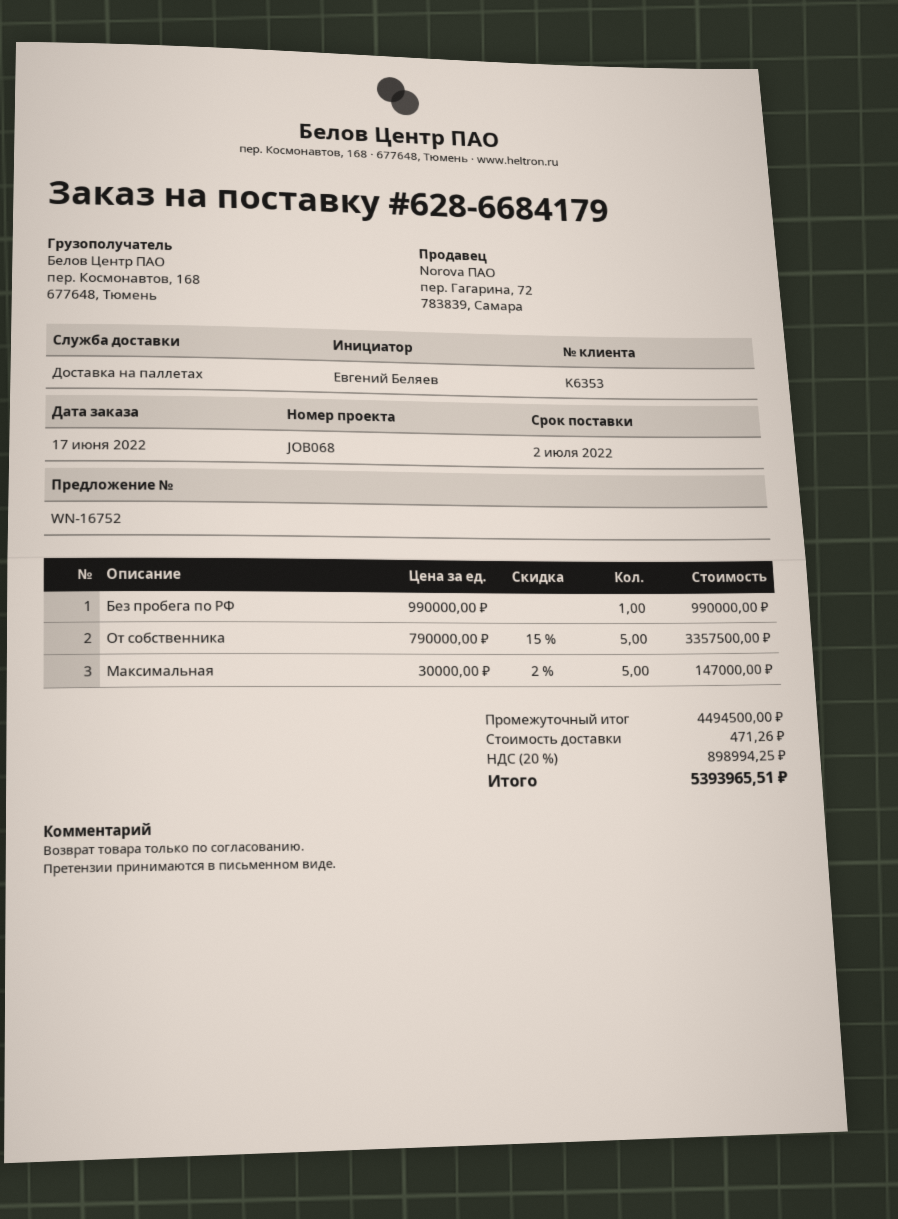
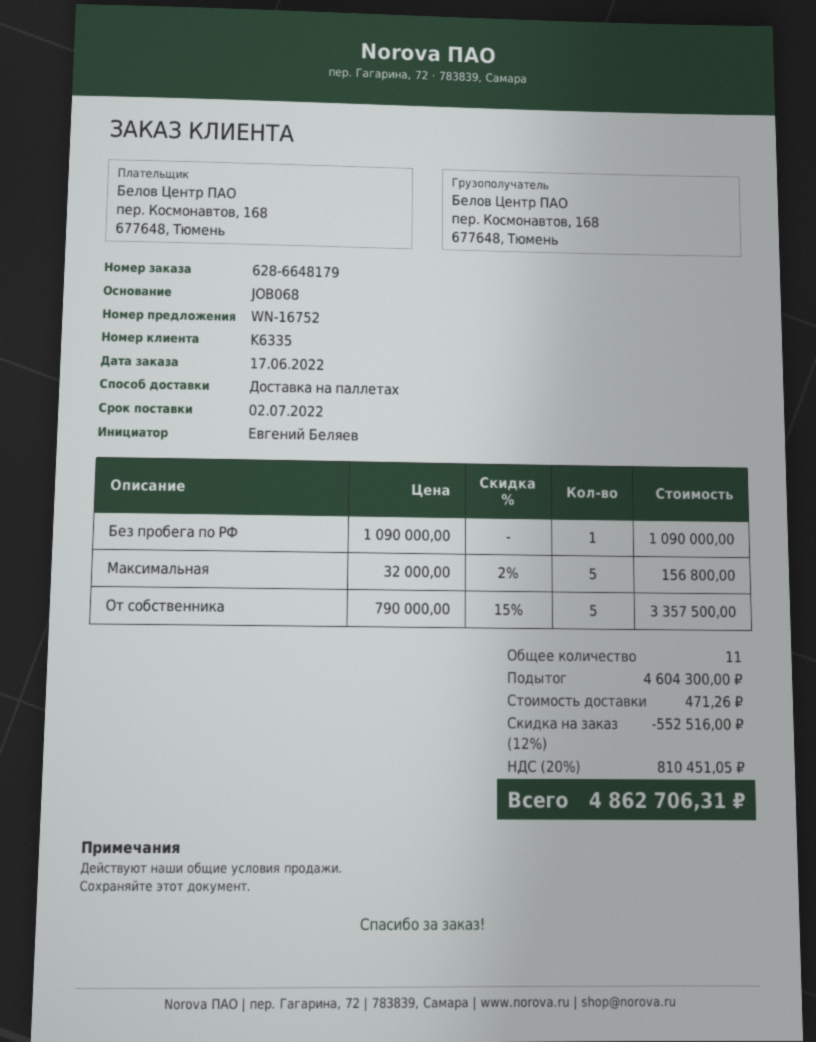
order number: 628-6684179 -> 628-6648179
customer number: K6353 -> K6335
Без пробега по РФ: 1 x 990000.00 = 990000.00 -> 1 x 1090000.00 = 1090000.00
Максимальная: 5 x 30000.00 - 2% = 147000.00 -> 5 x 32000.00 - 2% = 156800.00
subtotal: 4494500.00 -> 4604300.00
discount: none -> 12% = 552516.00
tax: 20% = 898994.25 -> 20% = 810451.05
total: 5393965.51 -> 4862706.31

